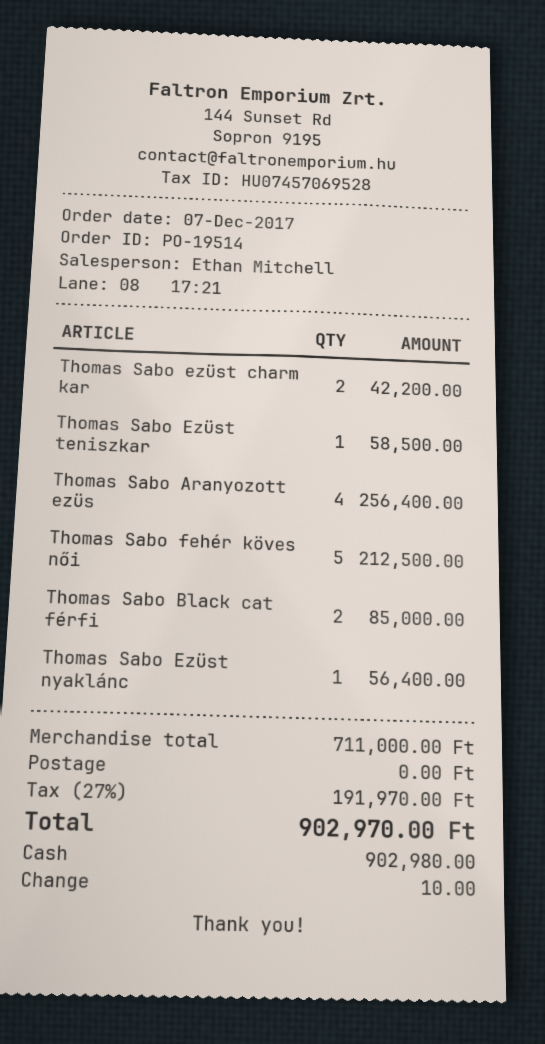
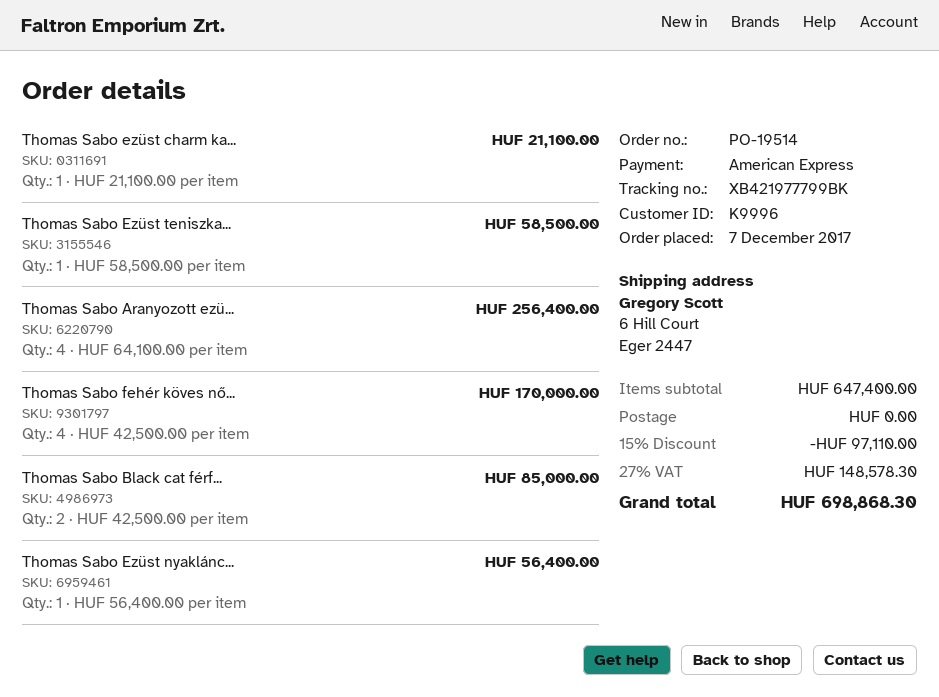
payment method: cash -> American Express
Thomas Sabo ezüst charm kar: 2 for 42200.00 -> 1 for 21100.00
Thomas Sabo fehér köves női: 5 for 212500.00 -> 4 for 170000.00
subtotal: 711000.00 -> 647400.00
discount: none -> 15% = 97110.00
tax: 27% = 191970.00 -> 27% = 148578.30
total: 902970.00 -> 698868.30

